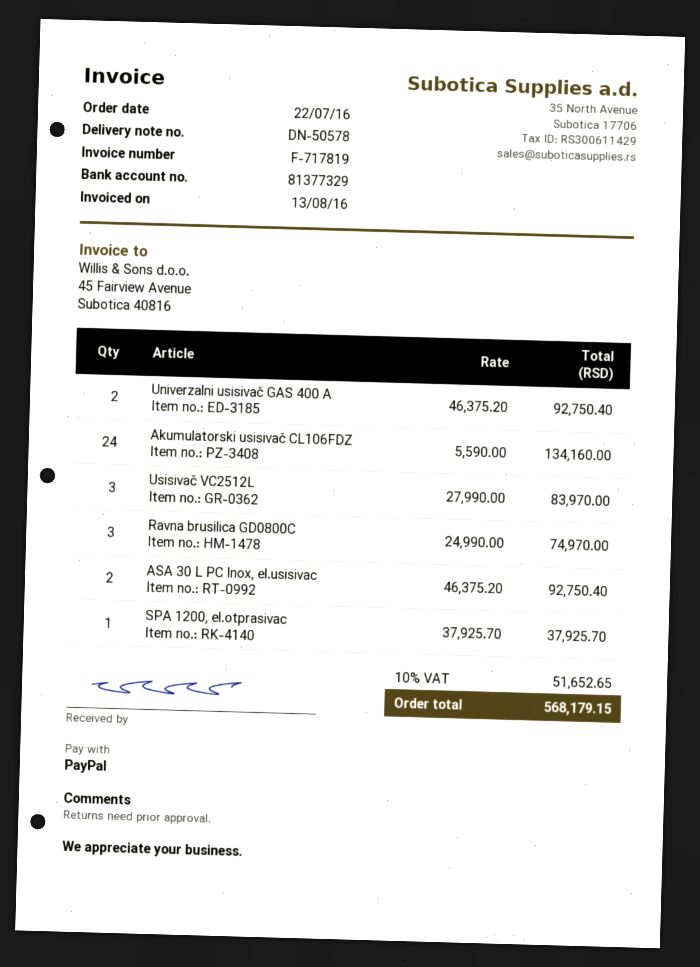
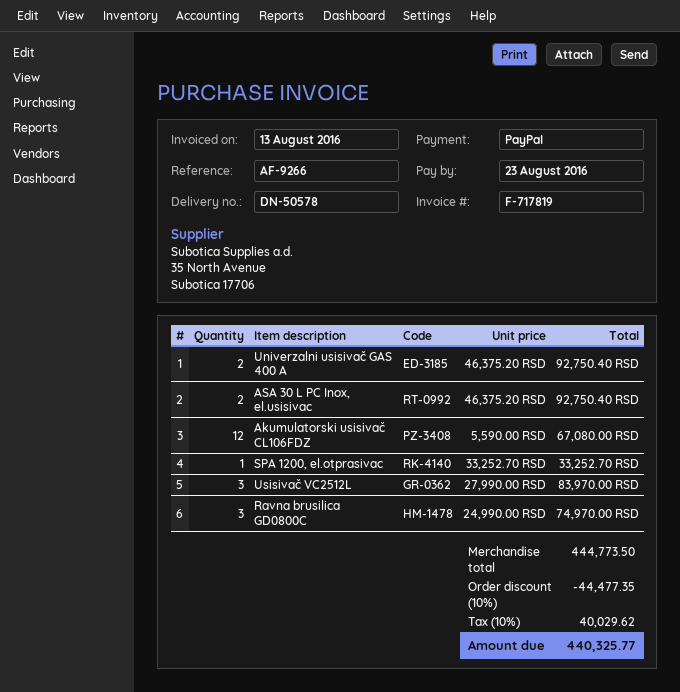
Akumulatorski usisivač CL106FDZ: 24 x 5590.00 = 134160.00 -> 12 x 5590.00 = 67080.00
SPA 1200, el.otprasivac: 1 x 37925.70 = 37925.70 -> 1 x 33252.70 = 33252.70
discount: none -> 10% = 44477.35
tax: 10% = 51652.65 -> 10% = 40029.62
total: 568179.15 -> 440325.77

